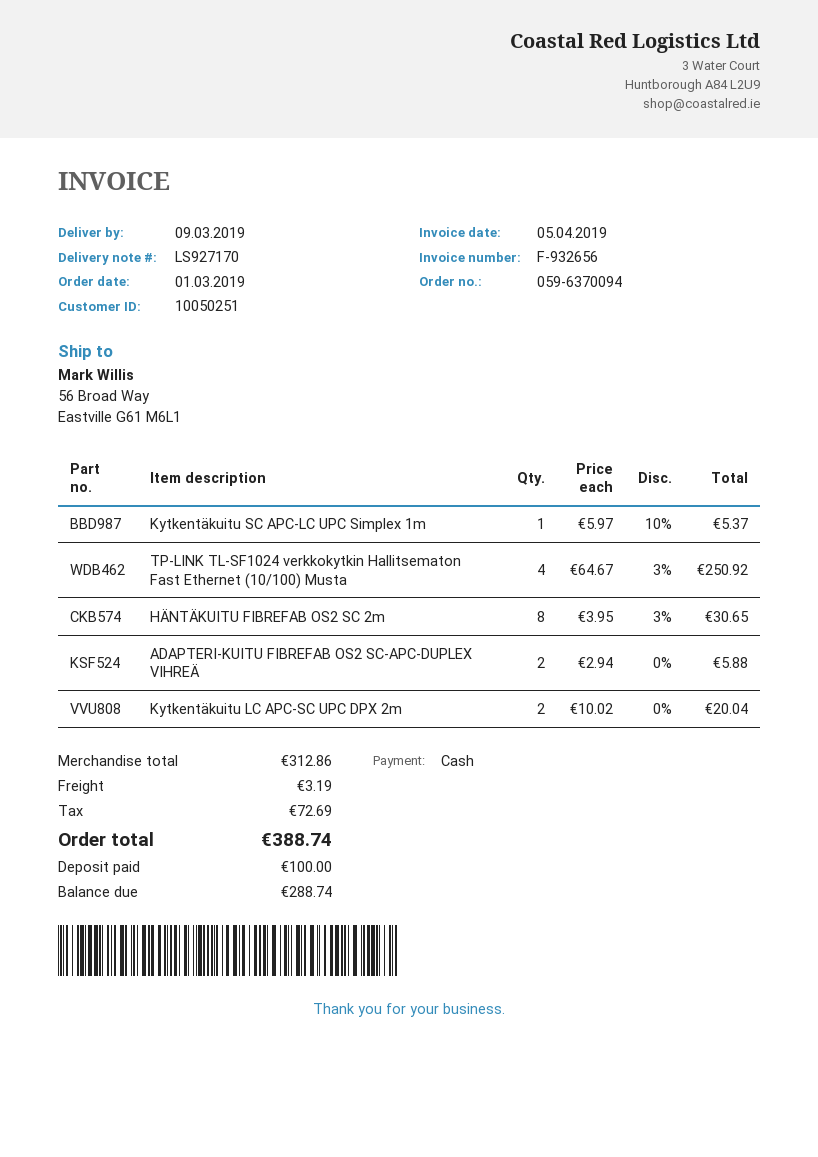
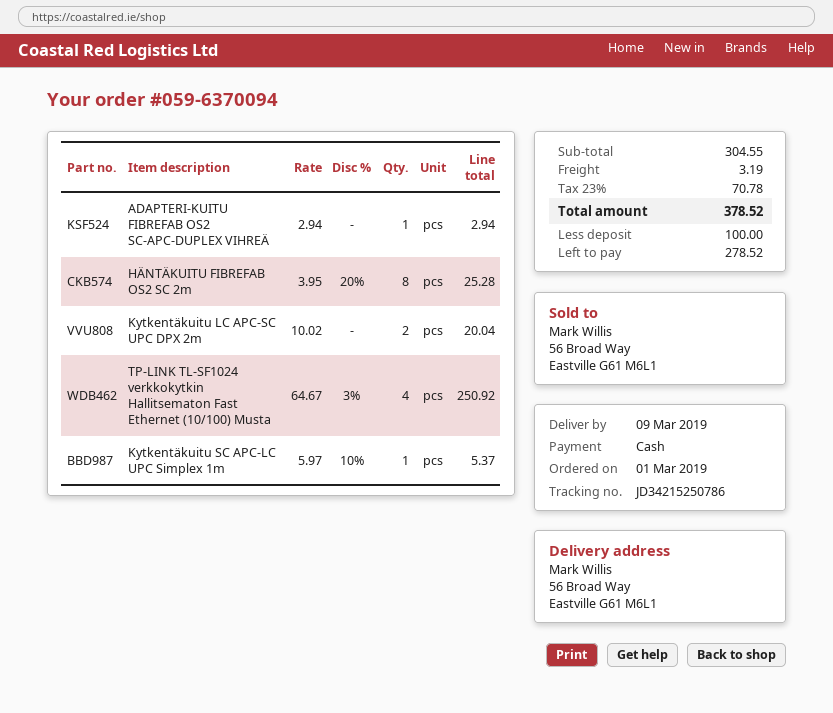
HÄNTÄKUITU FIBREFAB OS2 SC 2m: 8 x 3.95 - 3% = 30.65 -> 8 x 3.95 - 20% = 25.28
ADAPTERI-KUITU FIBREFAB OS2 SC-APC-DUPLEX VIHREÄ: 2 x 2.94 = 5.88 -> 1 x 2.94 = 2.94
subtotal: 312.86 -> 304.55
tax: 72.69 -> 70.78
total: 388.74 -> 378.52
balance: 288.74 -> 278.52

